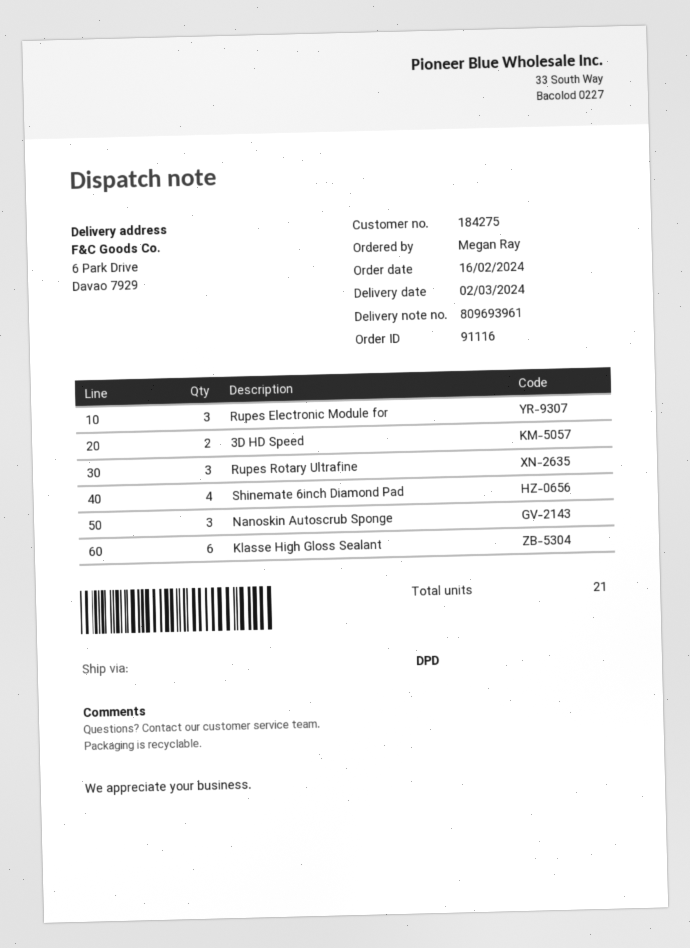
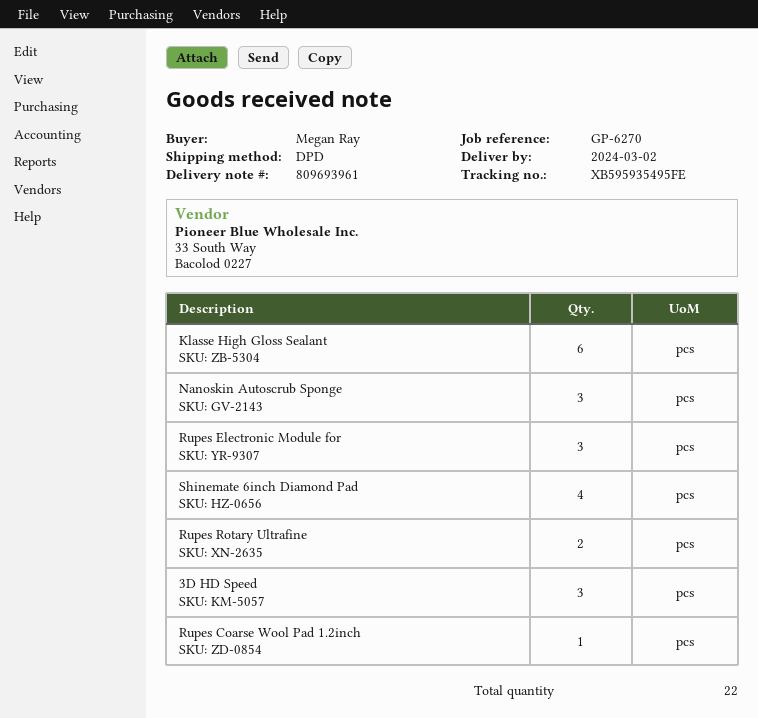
3D HD Speed: 2 -> 3
Rupes Rotary Ultrafine: 3 -> 2
Rupes Coarse Wool Pad 1.2inch: none -> 1
total quantity: 21 -> 22

